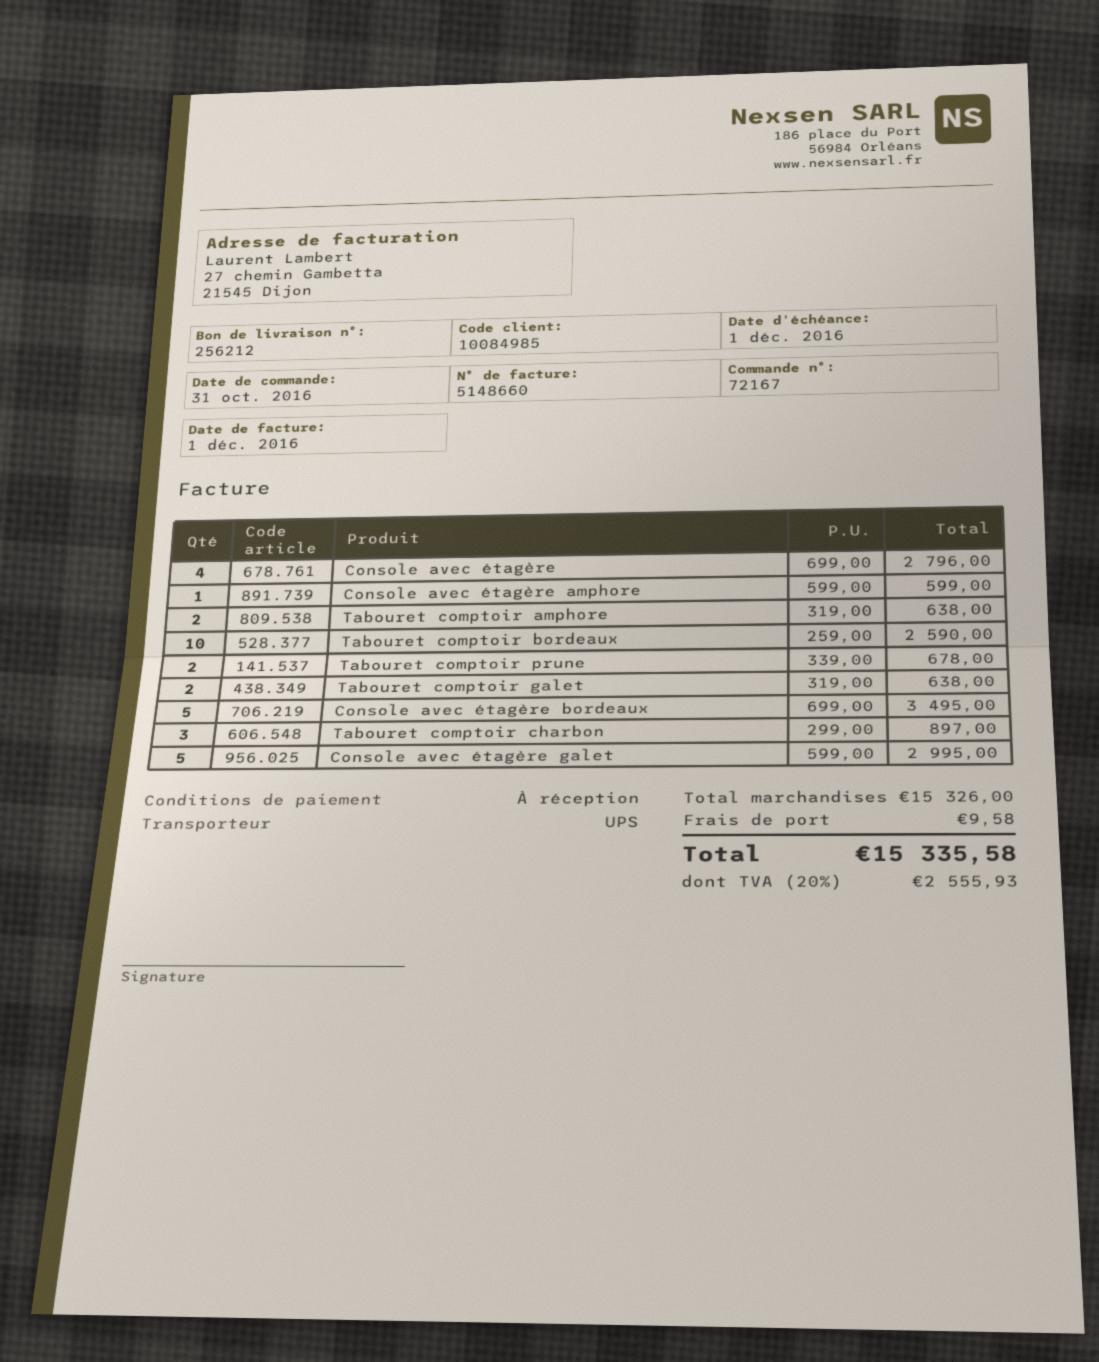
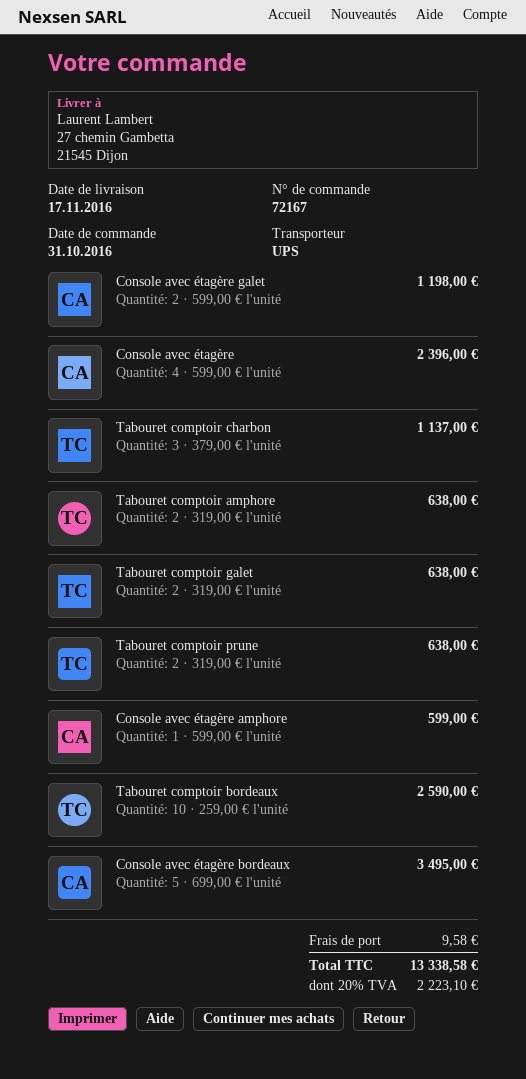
Console avec étagère: 4 x 699.00 = 2796.00 -> 4 x 599.00 = 2396.00
Tabouret comptoir prune: 2 x 339.00 = 678.00 -> 2 x 319.00 = 638.00
Tabouret comptoir charbon: 3 x 299.00 = 897.00 -> 3 x 379.00 = 1137.00
Console avec étagère galet: 5 x 599.00 = 2995.00 -> 2 x 599.00 = 1198.00
tax: 20% = 2555.93 -> 20% = 2223.10
total: 15335.58 -> 13338.58

